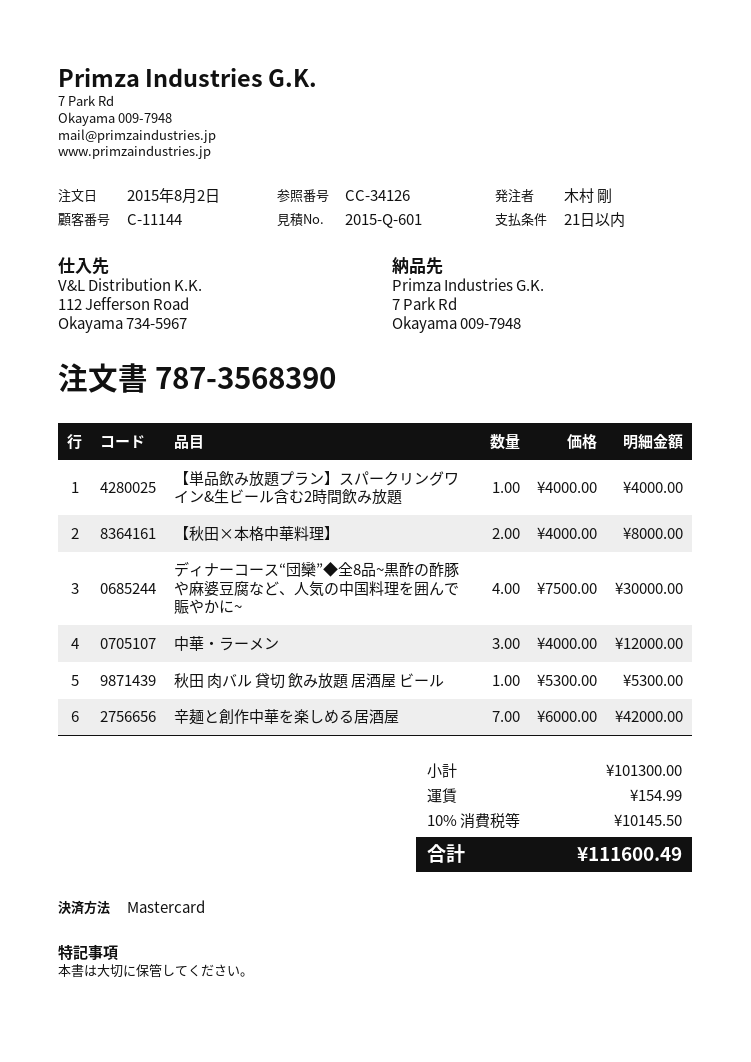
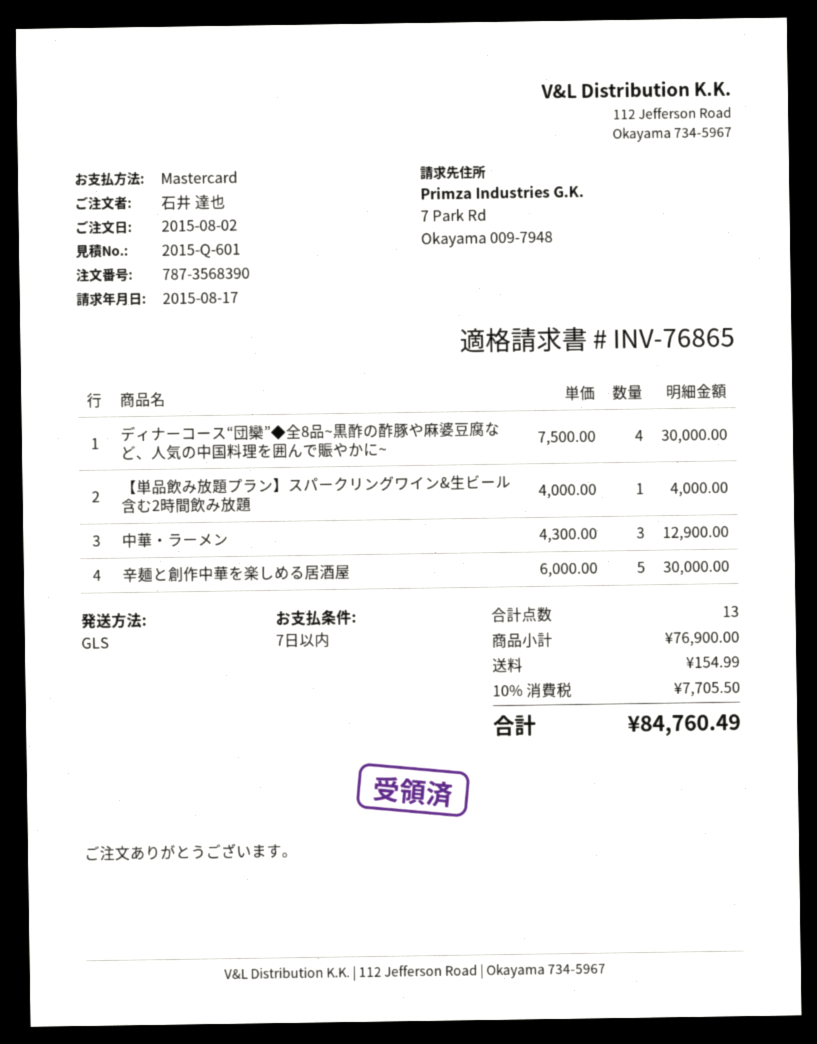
payment terms: 21 days -> 7 days
ordered by: 木村 剛 -> 石井 達也
【秋田×本格中華料理】: 2 x 4000.00 = 8000.00 -> none
中華・ラーメン: 3 x 4000.00 = 12000.00 -> 3 x 4300.00 = 12900.00
秋田 肉バル 貸切 飲み放題 居酒屋 ビール: 1 x 5300.00 = 5300.00 -> none
辛麺と創作中華を楽しめる居酒屋: 7 x 6000.00 = 42000.00 -> 5 x 6000.00 = 30000.00
subtotal: 101300.00 -> 76900.00
tax: 10% = 10145.50 -> 10% = 7705.50
total: 111600.49 -> 84760.49

